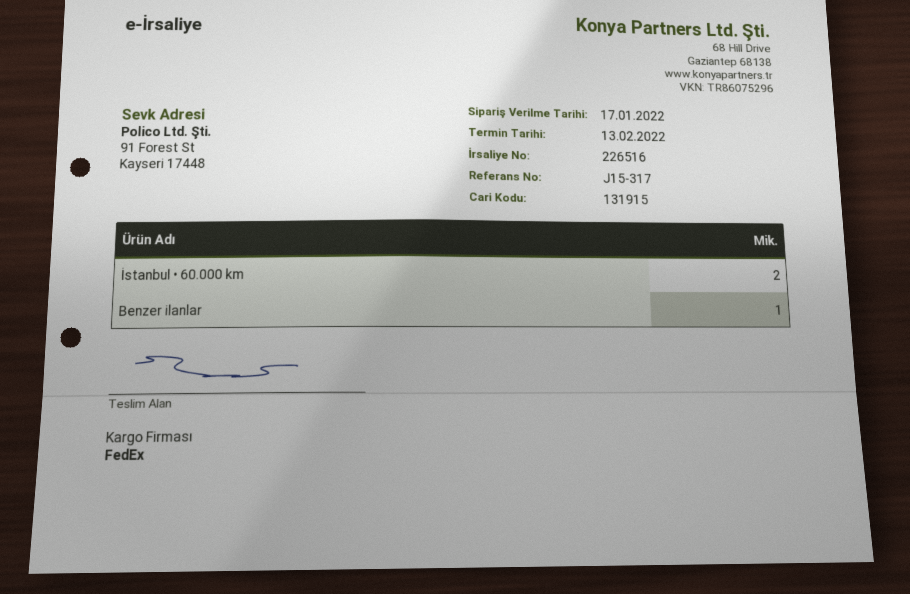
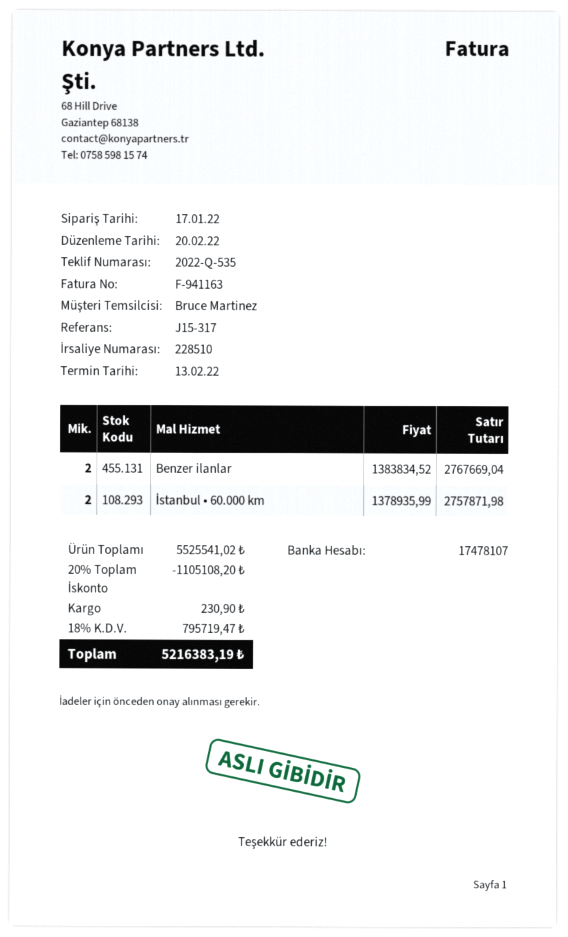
delivery note number: 226516 -> 228510
Benzer ilanlar: 1 -> 2

